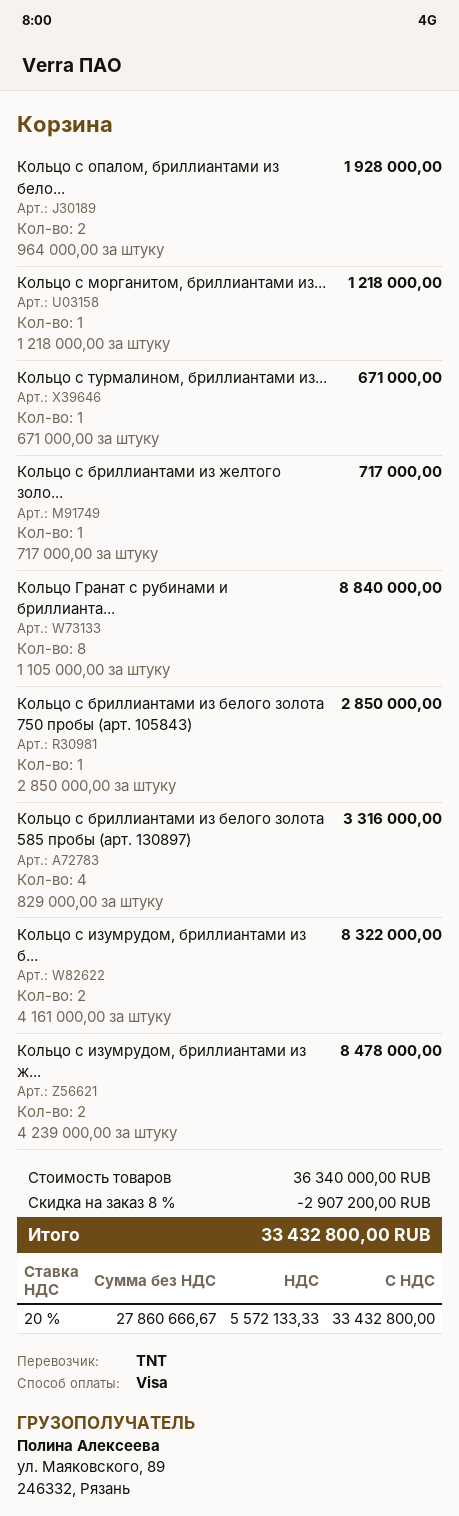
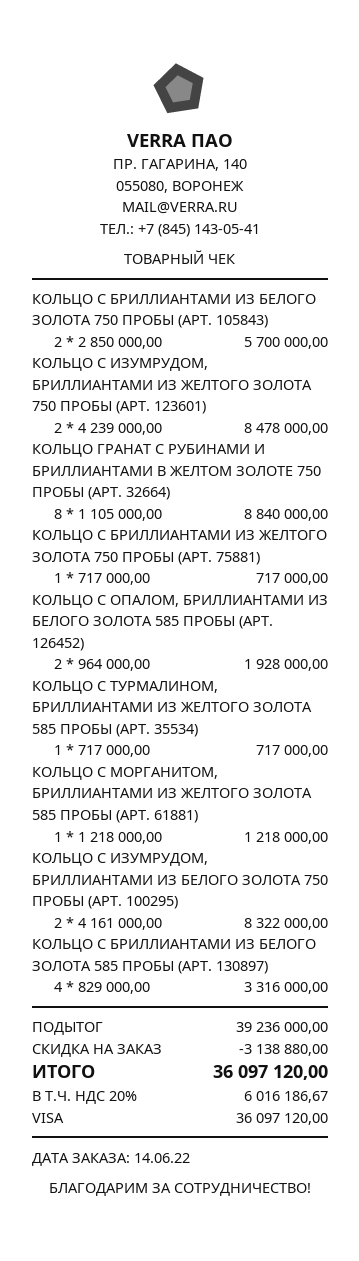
Кольцо с турмалином, бриллиантами из...: 1 x 671000.00 = 671000.00 -> 1 x 717000.00 = 717000.00
Кольцо с бриллиантами из белого золота 750 пробы (арт. 105843): 1 x 2850000.00 = 2850000.00 -> 2 x 2850000.00 = 5700000.00
subtotal: 36340000.00 -> 39236000.00
discount: 2907200.00 -> 3138880.00
tax: 20% = 5572133.33 -> 20% = 6016186.67
total: 33432800.00 -> 36097120.00

